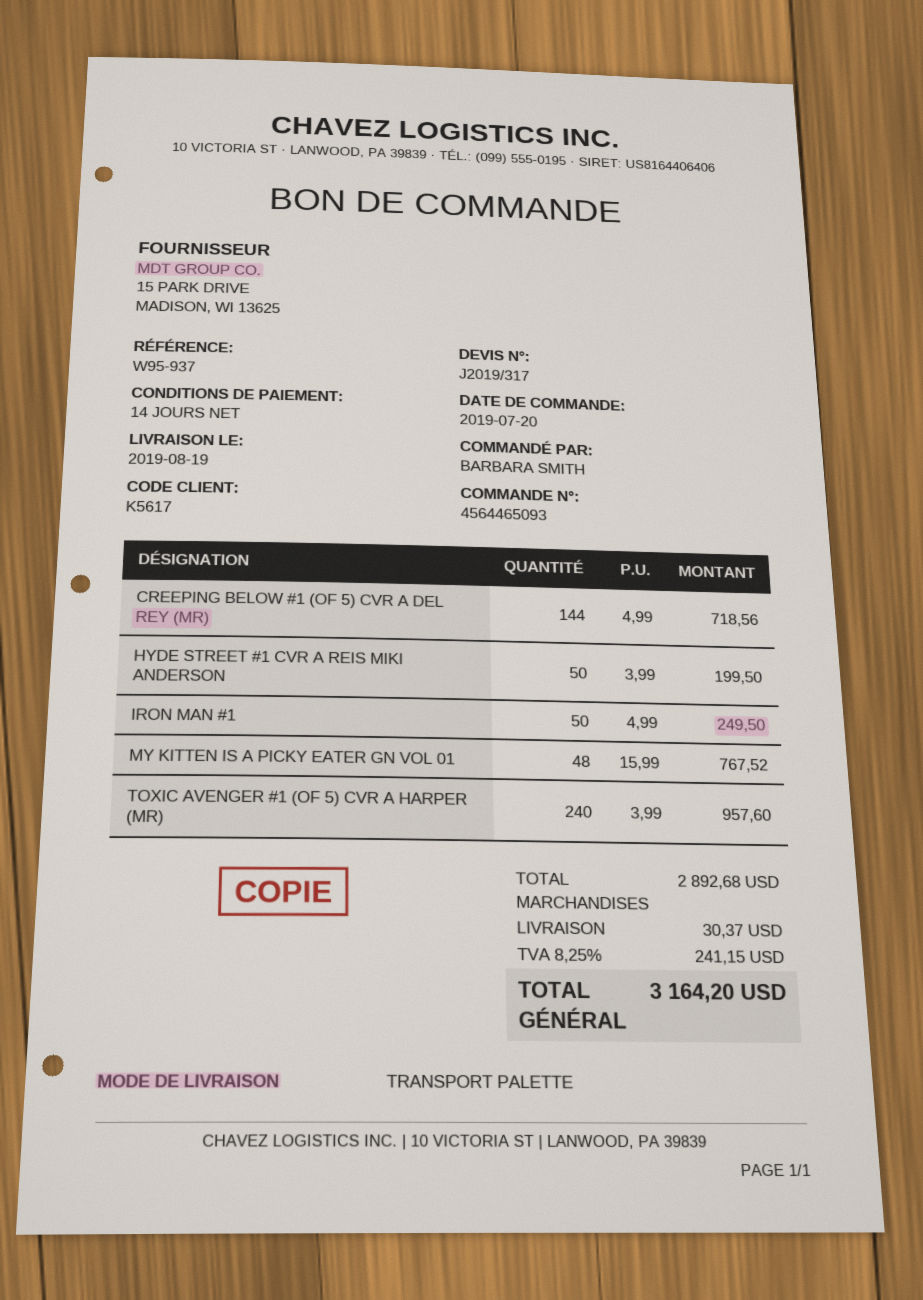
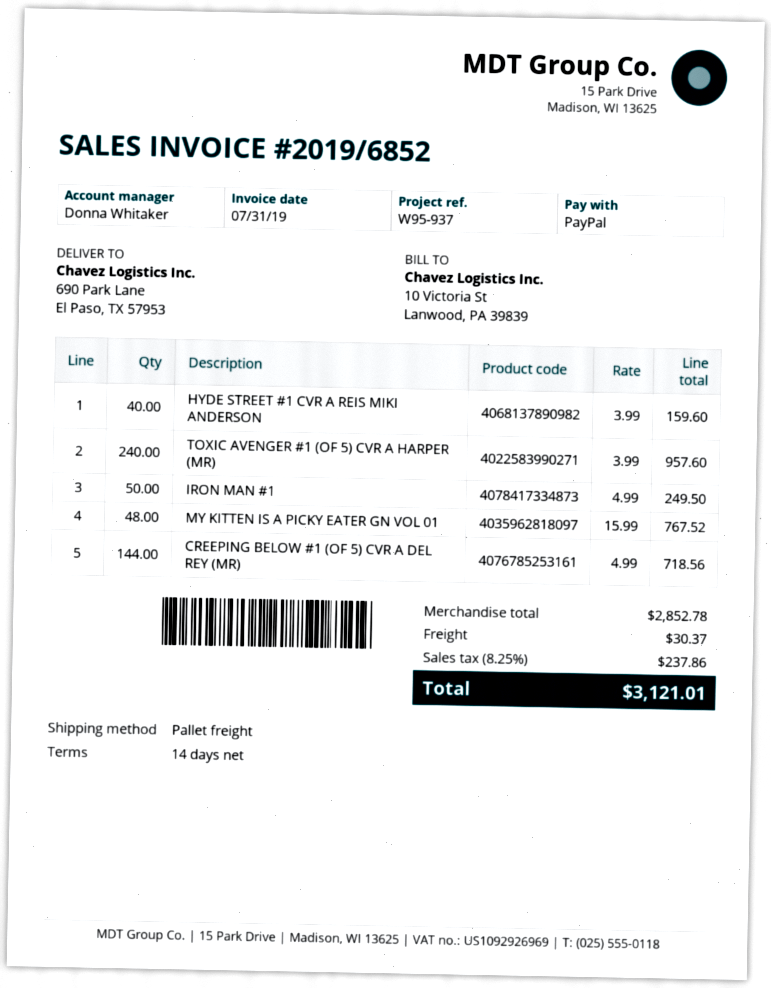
HYDE STREET #1 CVR A REIS MIKI ANDERSON: 50 x 3.99 = 199.50 -> 40 x 3.99 = 159.60
subtotal: 2892.68 -> 2852.78
tax: 8.25% = 241.15 -> 8.25% = 237.86
total: 3164.20 -> 3121.01

